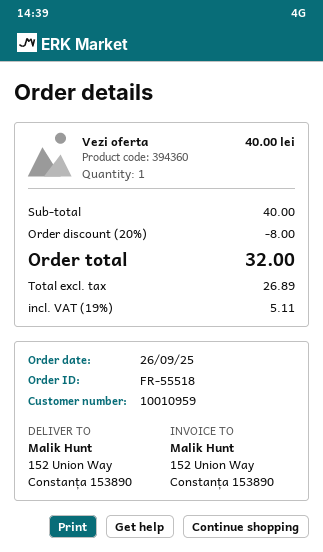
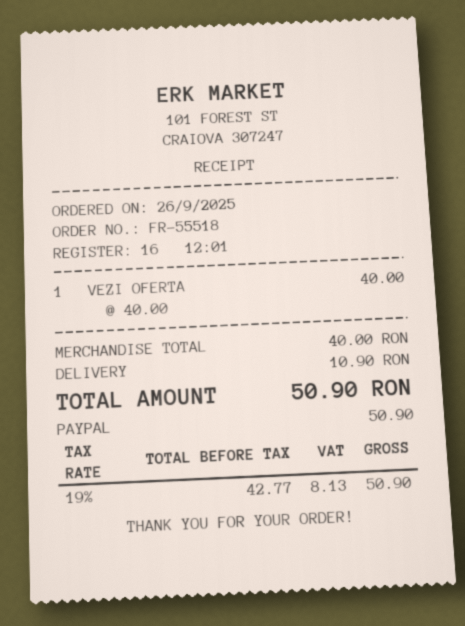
discount: 20% = 8.00 -> none
shipping: none -> 10.90
net: 26.89 -> 42.77
tax: 19% = 5.11 -> 19% = 8.13
total: 32.00 -> 50.90

